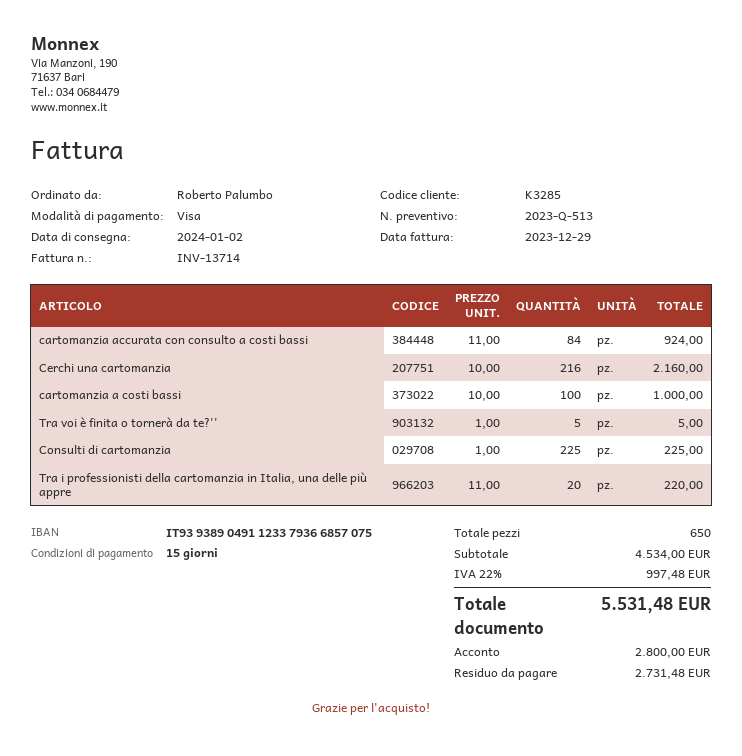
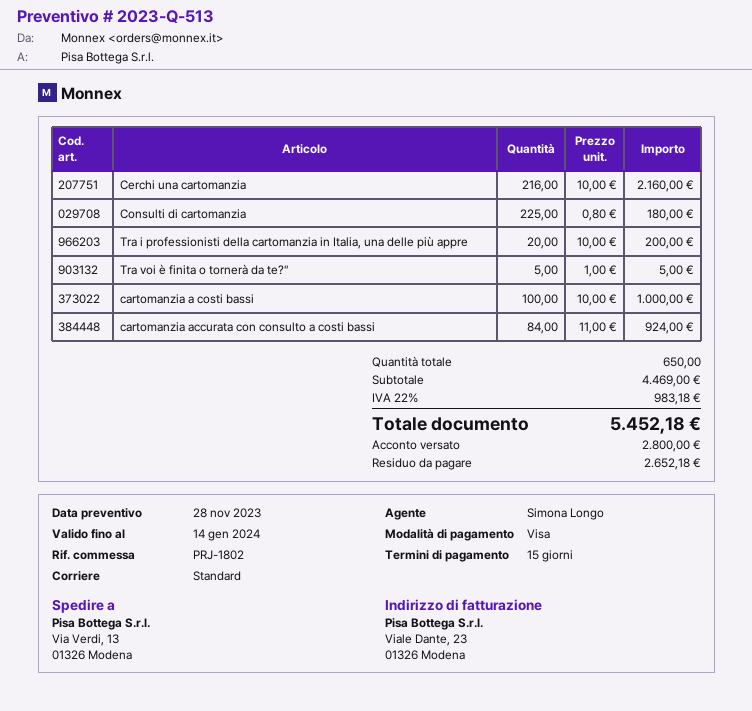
Consulti di cartomanzia: 225 x 1.00 = 225.00 -> 225 x 0.80 = 180.00
Tra i professionisti della cartomanzia in Italia, una delle più appre: 20 x 11.00 = 220.00 -> 20 x 10.00 = 200.00
subtotal: 4534.00 -> 4469.00
tax: 22% = 997.48 -> 22% = 983.18
total: 5531.48 -> 5452.18
balance: 2731.48 -> 2652.18

